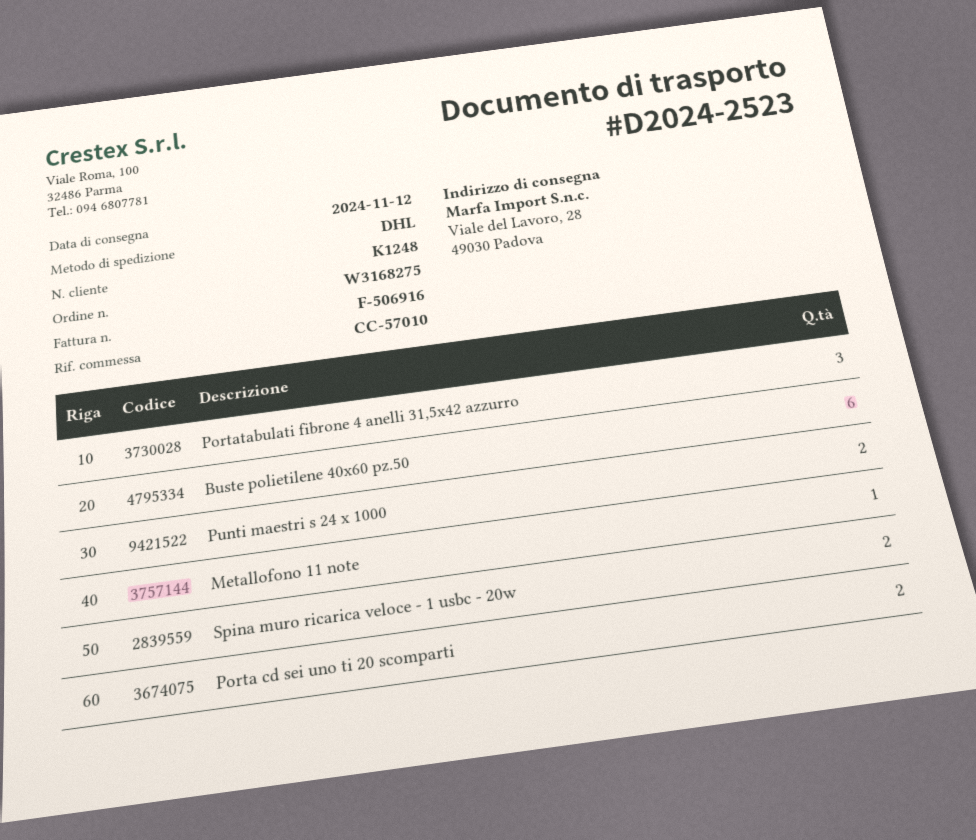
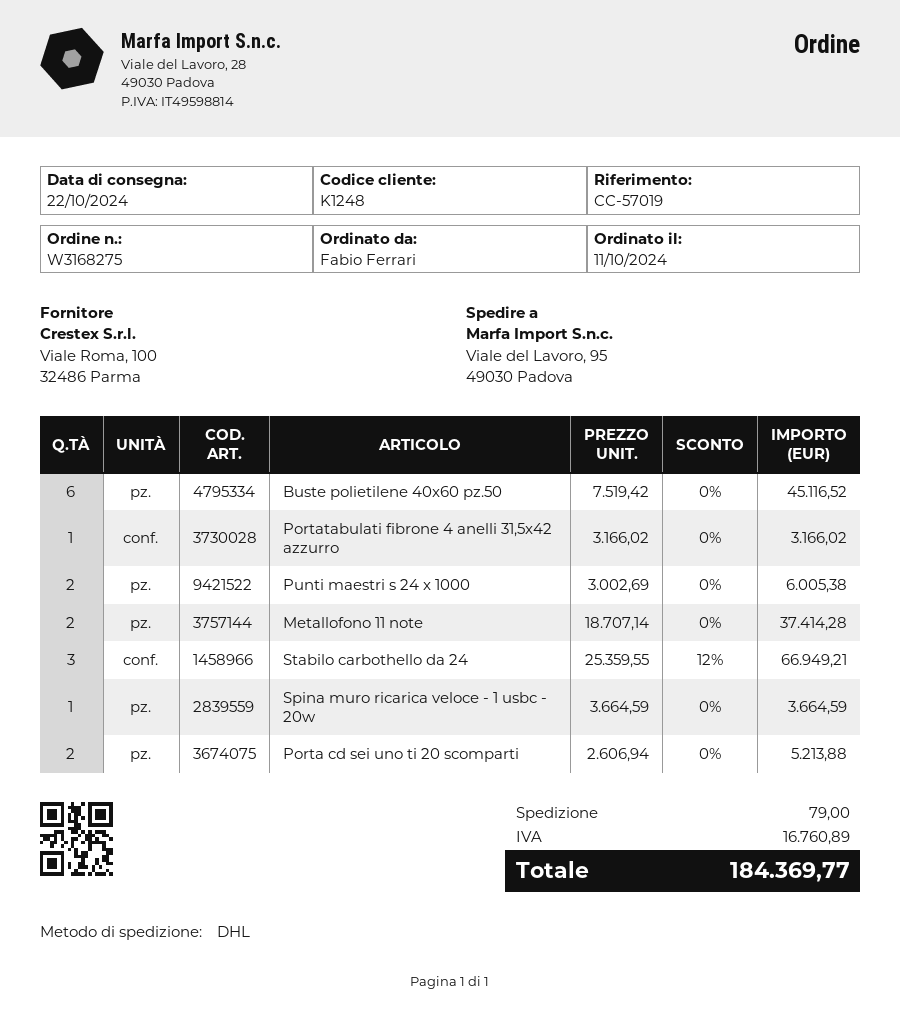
delivery date: 2024-11-12 -> 2024-10-22
reference: CC-57010 -> CC-57019
ship to: Viale del Lavoro, 28, 49030 Padova -> Viale del Lavoro, 95, 49030 Padova
Portatabulati fibrone 4 anelli 31,5x42 azzurro: 3 -> 1
Metallofono 11 note: 1 -> 2
Spina muro ricarica veloce - 1 usbc - 20w: 2 -> 1
Stabilo carbothello da 24: none -> 3

